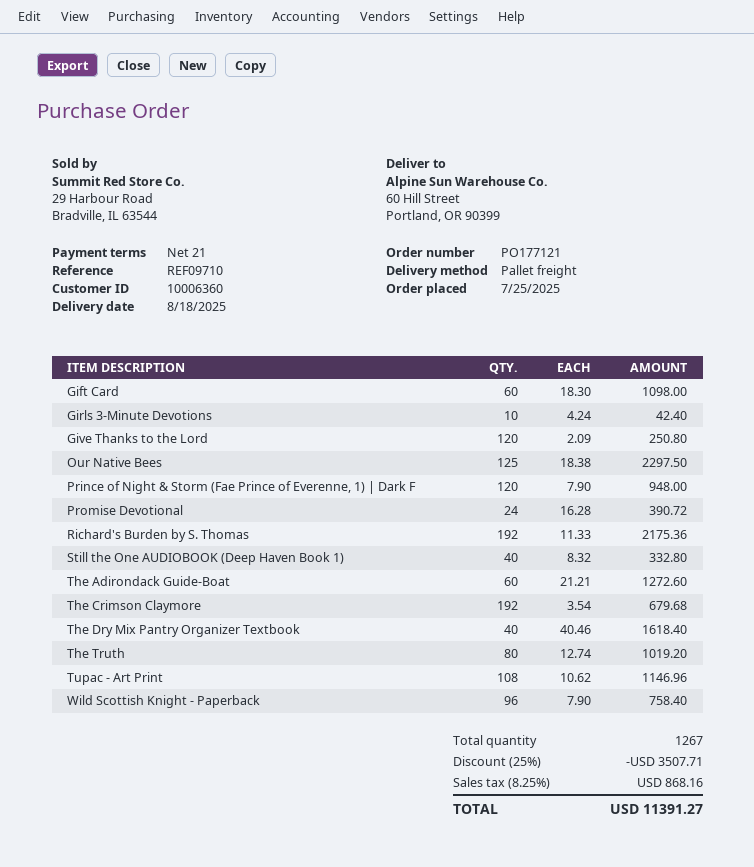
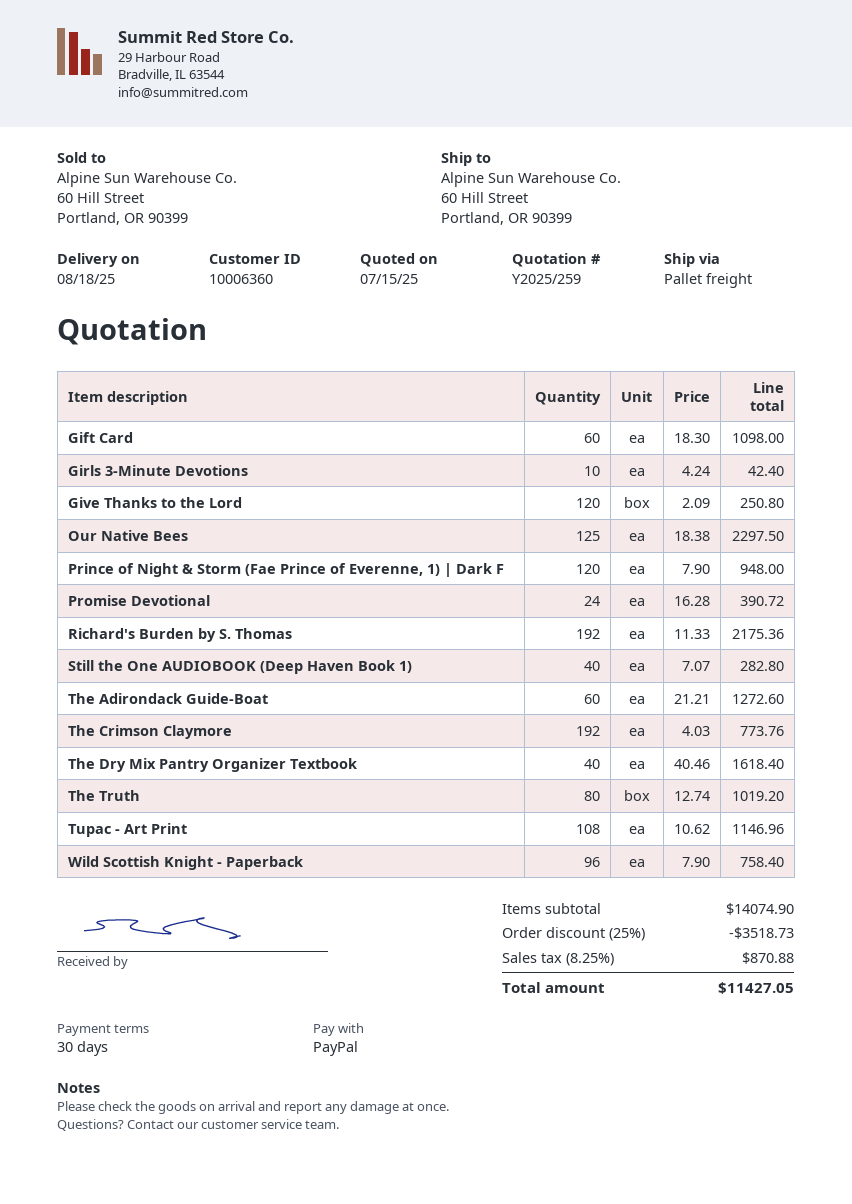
payment terms: 21 days -> 30 days
Still the One AUDIOBOOK (Deep Haven Book 1): 40 x 8.32 = 332.80 -> 40 x 7.07 = 282.80
The Crimson Claymore: 192 x 3.54 = 679.68 -> 192 x 4.03 = 773.76
discount: 25% = 3507.71 -> 25% = 3518.73
tax: 8.25% = 868.16 -> 8.25% = 870.88
total: 11391.27 -> 11427.05

